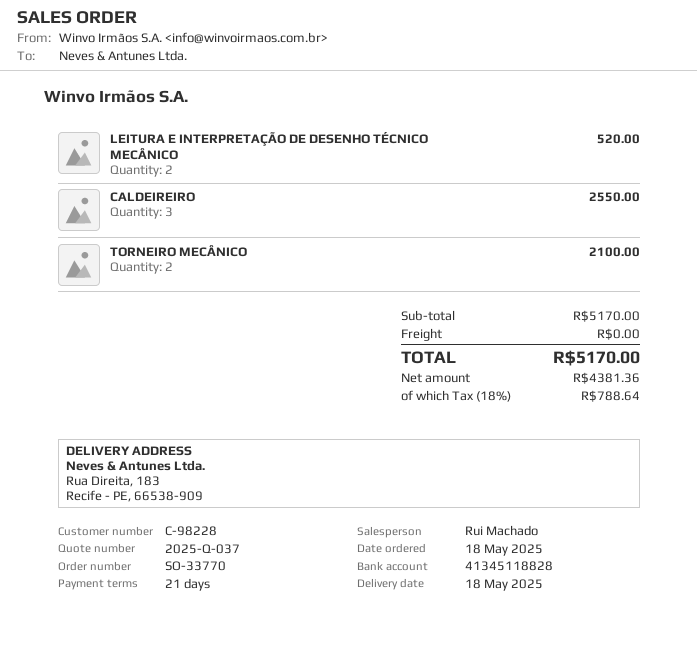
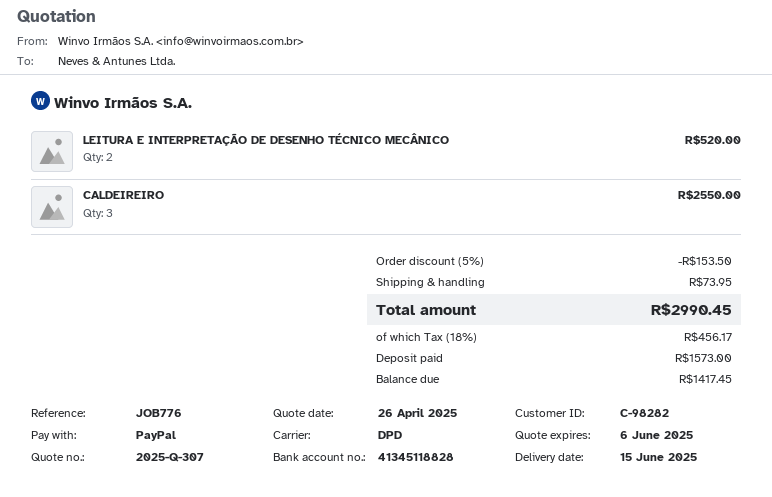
quote number: 2025-Q-037 -> 2025-Q-307
delivery date: 2025-05-18 -> 2025-06-15
customer number: C-98228 -> C-98282
TORNEIRO MECÂNICO: 2 for 2100.00 -> none
discount: none -> 5% = 153.50
shipping: 0.00 -> 73.95
tax: 18% = 788.64 -> 18% = 456.17
total: 5170.00 -> 2990.45

